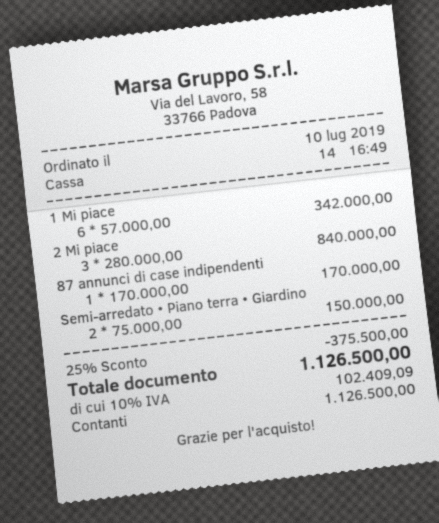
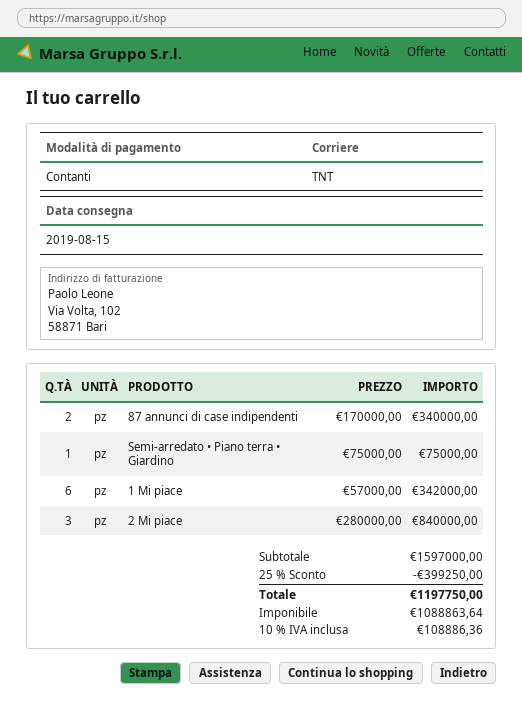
87 annunci di case indipendenti: 1 x 170000.00 = 170000.00 -> 2 x 170000.00 = 340000.00
Semi-arredato • Piano terra • Giardino: 2 x 75000.00 = 150000.00 -> 1 x 75000.00 = 75000.00
discount: 25% = 375500.00 -> 25% = 399250.00
tax: 10% = 102409.09 -> 10% = 108886.36
total: 1126500.00 -> 1197750.00

